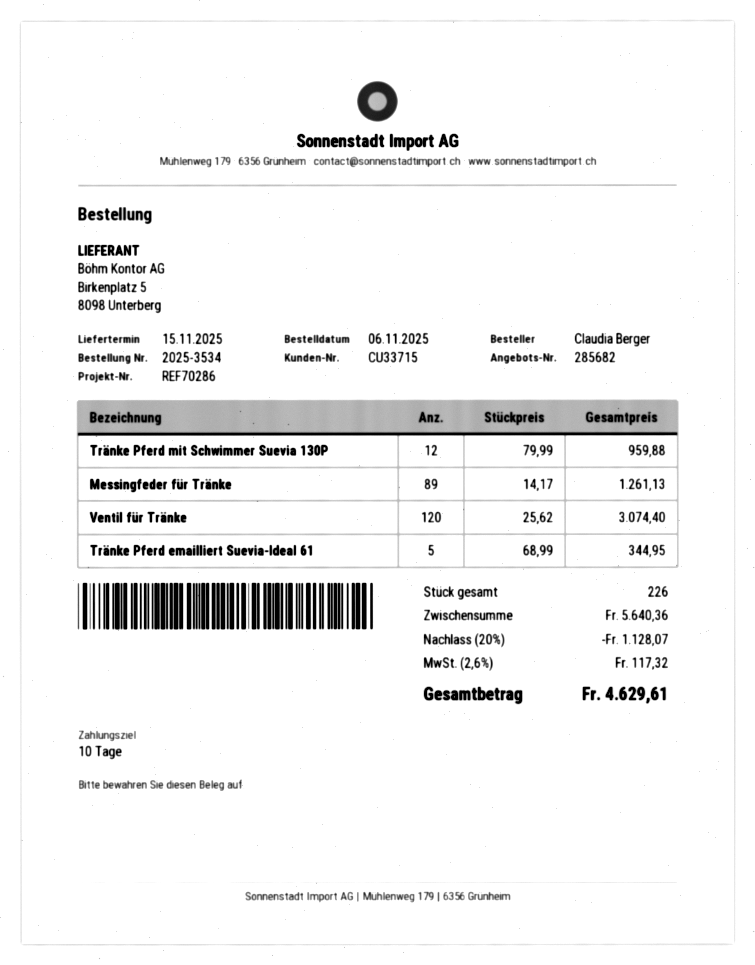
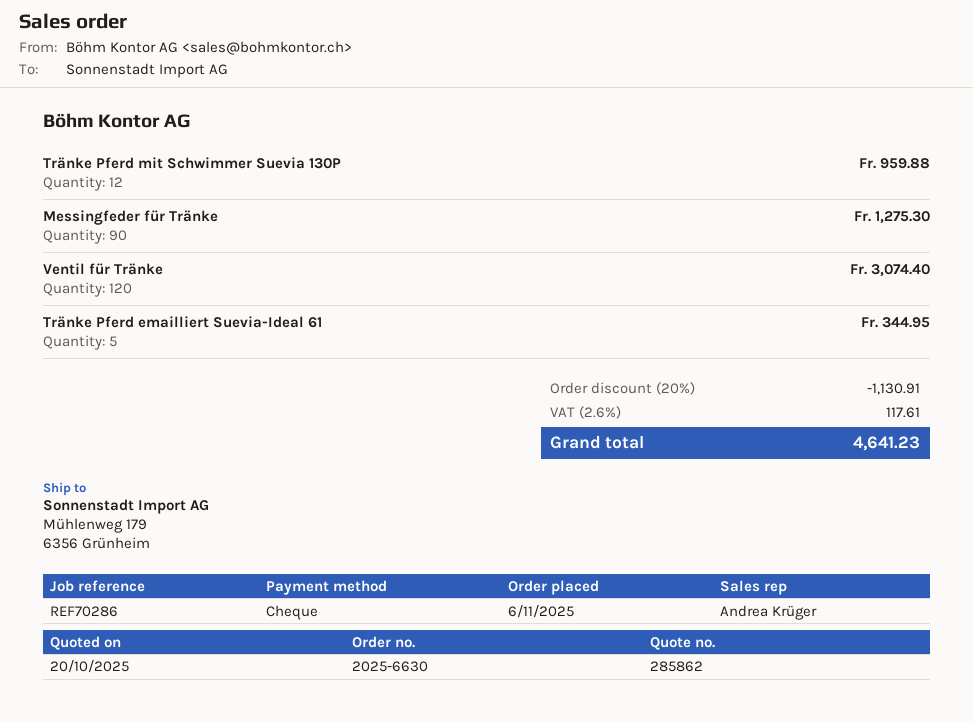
quote number: 285682 -> 285862
order number: 2025-3534 -> 2025-6630
Messingfeder für Tränke: 89 for 1261.13 -> 90 for 1275.30
discount: 20% = 1128.07 -> 20% = 1130.91
tax: 2.6% = 117.32 -> 2.6% = 117.61
total: 4629.61 -> 4641.23

